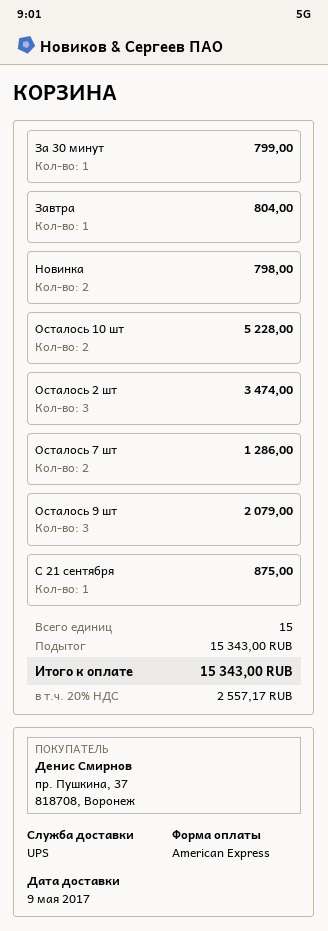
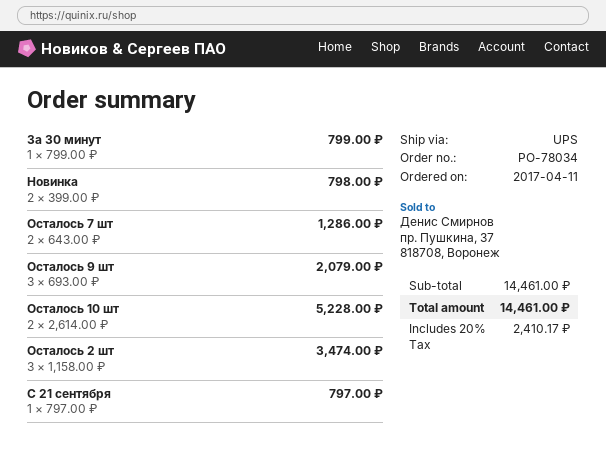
Завтра: 1 for 804.00 -> none
С 21 сентября: 1 for 875.00 -> 1 for 797.00
subtotal: 15343.00 -> 14461.00
tax: 20% = 2557.17 -> 20% = 2410.17
total: 15343.00 -> 14461.00

